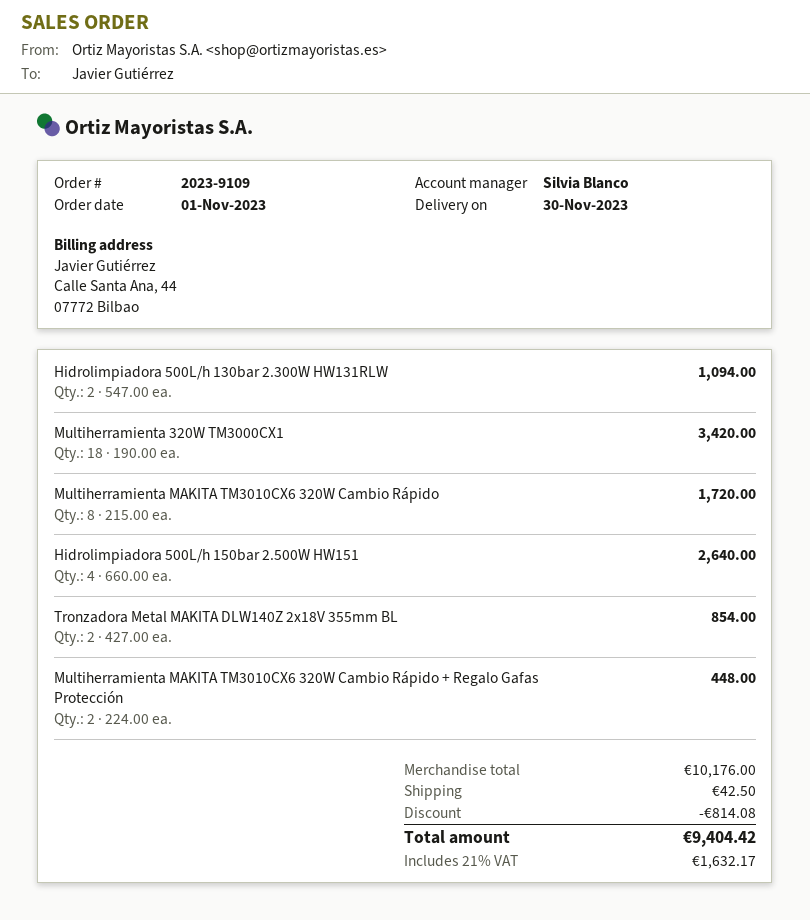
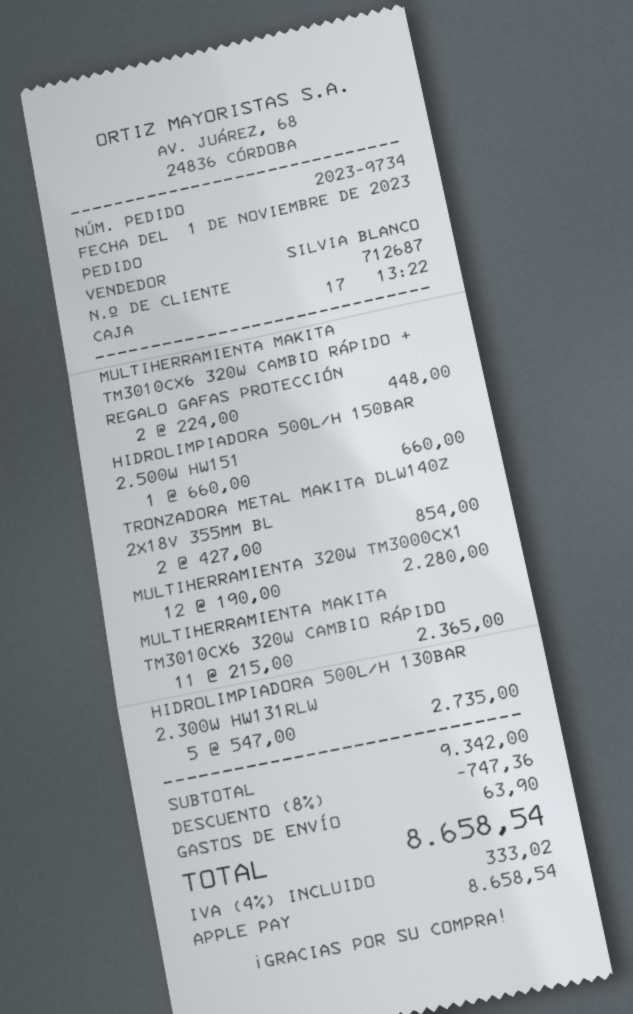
order number: 2023-9109 -> 2023-9734
Hidrolimpiadora 500L/h 130bar 2.300W HW131RLW: 2 x 547.00 = 1094.00 -> 5 x 547.00 = 2735.00
Multiherramienta 320W TM3000CX1: 18 x 190.00 = 3420.00 -> 12 x 190.00 = 2280.00
Multiherramienta MAKITA TM3010CX6 320W Cambio Rápido: 8 x 215.00 = 1720.00 -> 11 x 215.00 = 2365.00
Hidrolimpiadora 500L/h 150bar 2.500W HW151: 4 x 660.00 = 2640.00 -> 1 x 660.00 = 660.00
subtotal: 10176.00 -> 9342.00
discount: 814.08 -> 747.36
shipping: 42.50 -> 63.90
tax: 21% = 1632.17 -> 4% = 333.02
total: 9404.42 -> 8658.54

